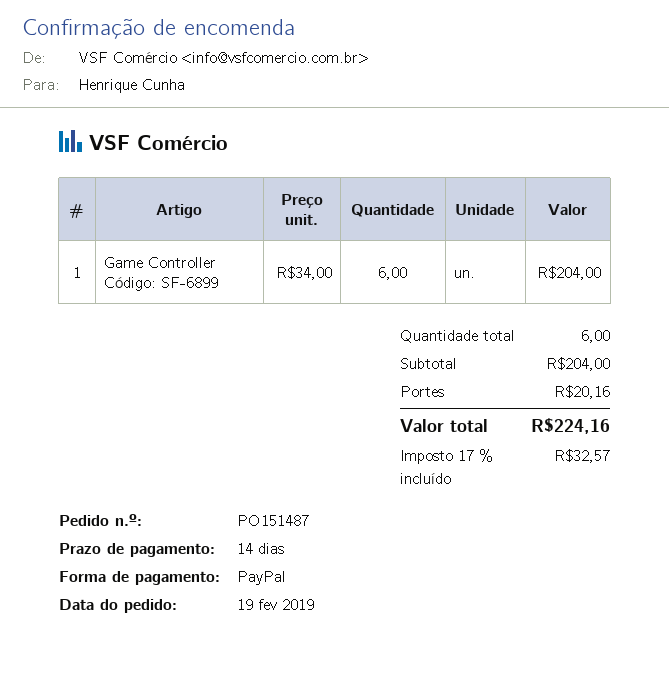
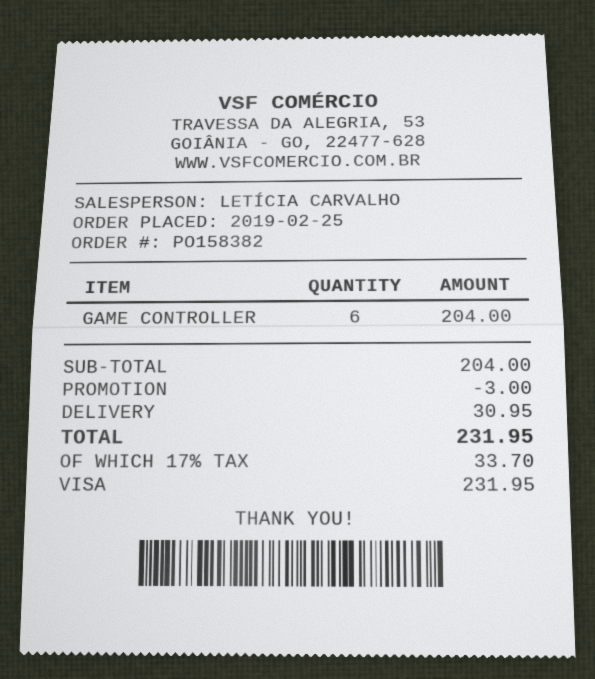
order number: PO151487 -> PO158382
order date: 2019-02-19 -> 2019-02-25
payment method: PayPal -> Visa
discount: none -> 3.00
shipping: 20.16 -> 30.95
tax: 17% = 32.57 -> 17% = 33.70
total: 224.16 -> 231.95

